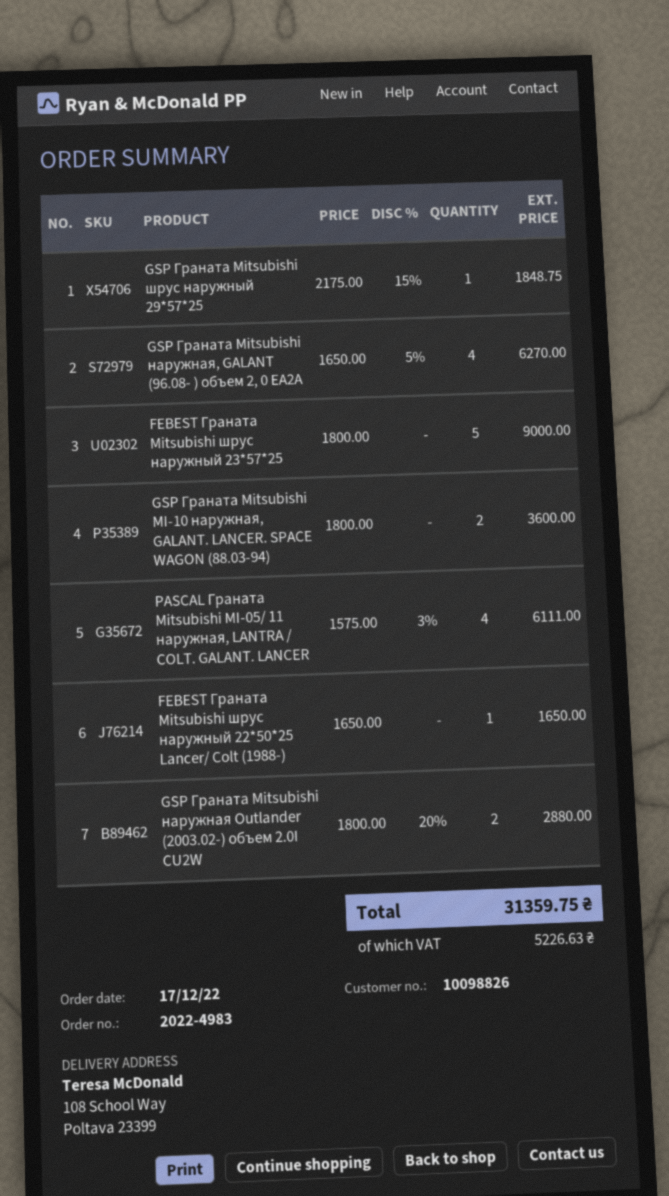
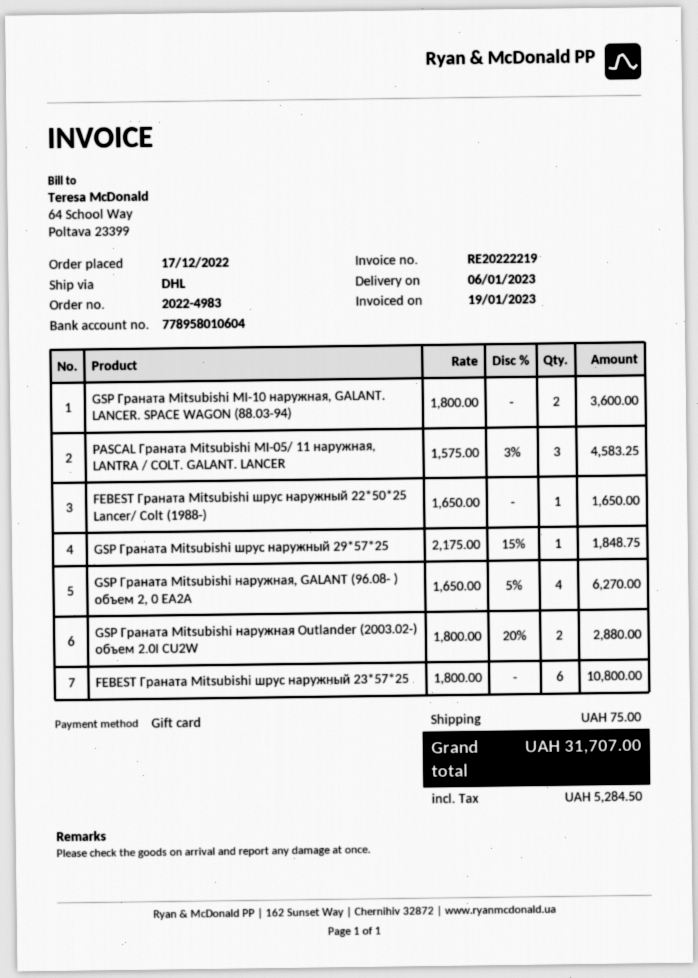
FEBEST Граната Mitsubishi шрус наружный 23*57*25: 5 x 1800.00 = 9000.00 -> 6 x 1800.00 = 10800.00
PASCAL Граната Mitsubishi MI-05/ 11 наружная, LANTRA / COLT. GALANT. LANCER: 4 x 1575.00 - 3% = 6111.00 -> 3 x 1575.00 - 3% = 4583.25
shipping: none -> 75.00
tax: 5226.63 -> 5284.50
total: 31359.75 -> 31707.00

